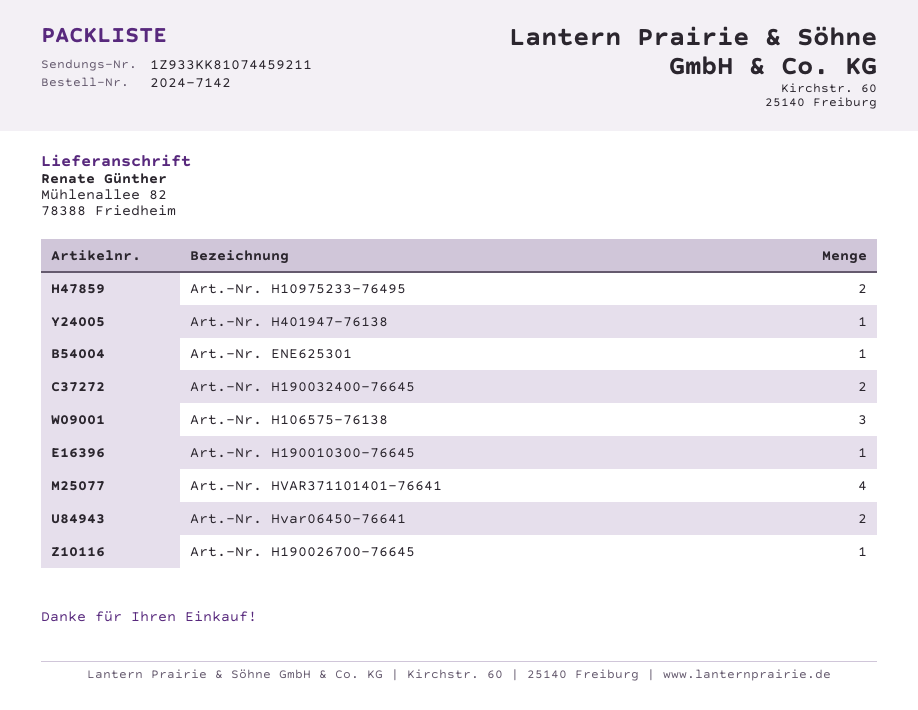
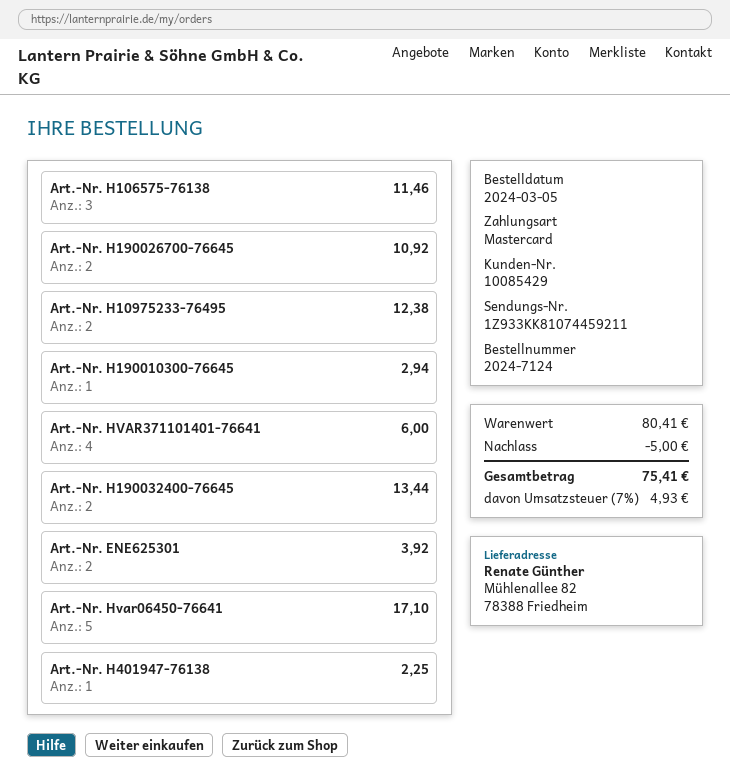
order number: 2024-7142 -> 2024-7124
Art.-Nr. ENE625301: 1 -> 2
Art.-Nr. Hvar06450-76641: 2 -> 5
Art.-Nr. H190026700-76645: 1 -> 2

